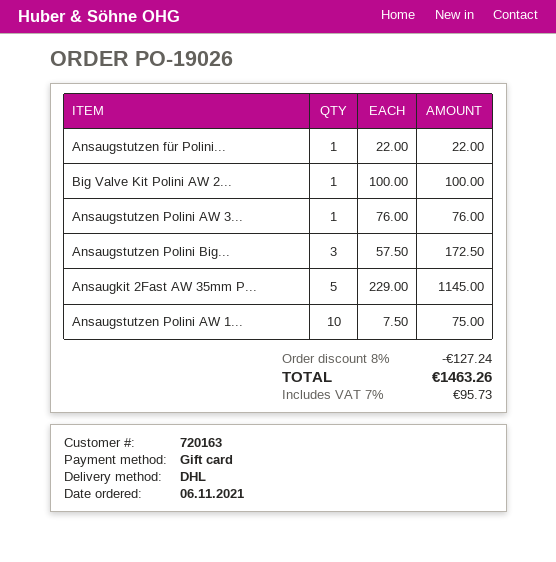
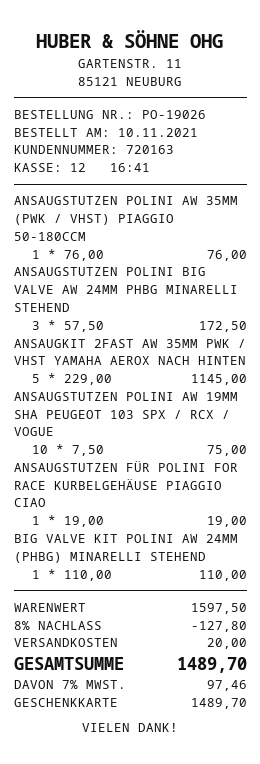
order date: 2021-11-06 -> 2021-11-10
Ansaugstutzen für Polini...: 1 x 22.00 = 22.00 -> 1 x 19.00 = 19.00
Big Valve Kit Polini AW 2...: 1 x 100.00 = 100.00 -> 1 x 110.00 = 110.00
discount: 8% = 127.24 -> 8% = 127.80
shipping: none -> 20.00
tax: 7% = 95.73 -> 7% = 97.46
total: 1463.26 -> 1489.70

